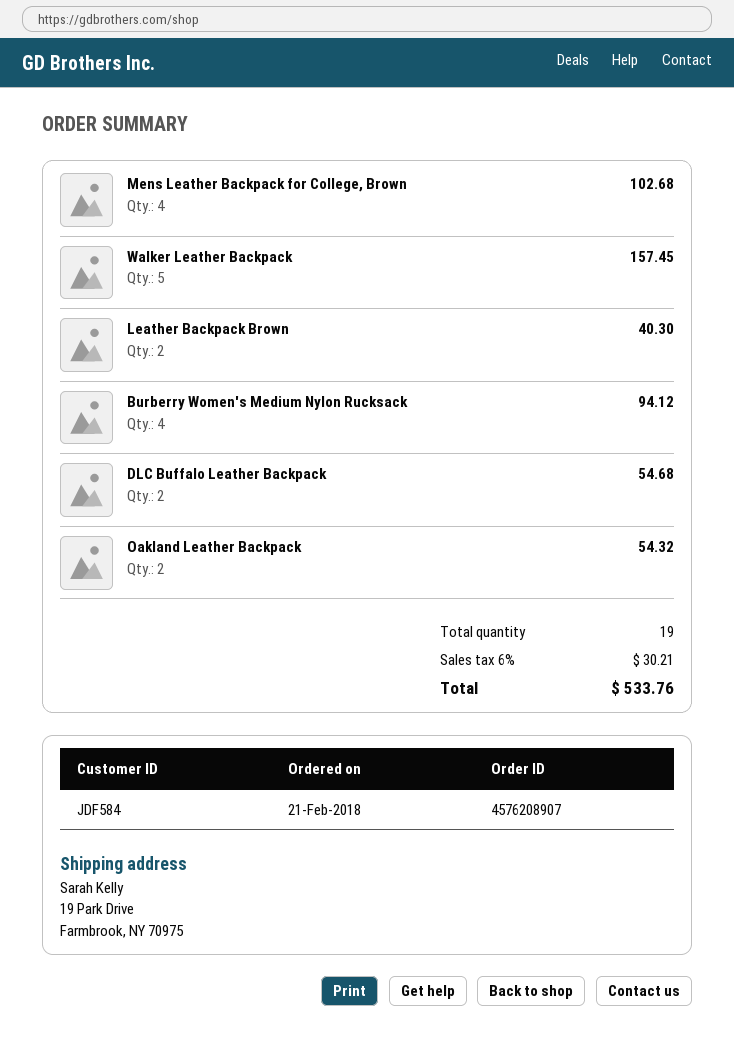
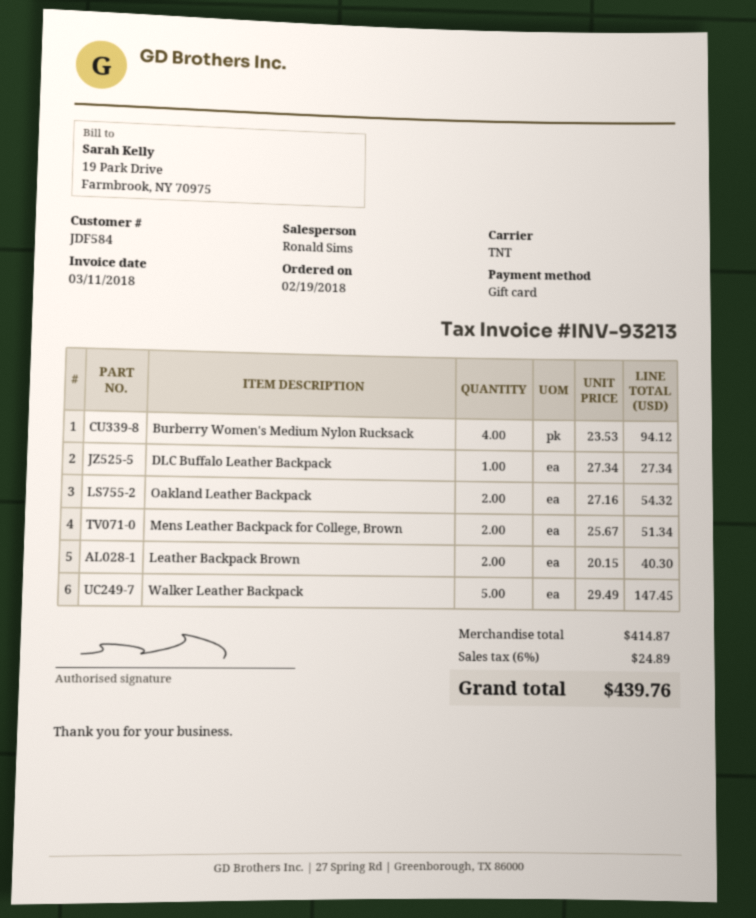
order date: 2018-02-21 -> 2018-02-19
Mens Leather Backpack for College, Brown: 4 for 102.68 -> 2 for 51.34
Walker Leather Backpack: 5 for 157.45 -> 5 for 147.45
DLC Buffalo Leather Backpack: 2 for 54.68 -> 1 for 27.34
tax: 6% = 30.21 -> 6% = 24.89
total: 533.76 -> 439.76

